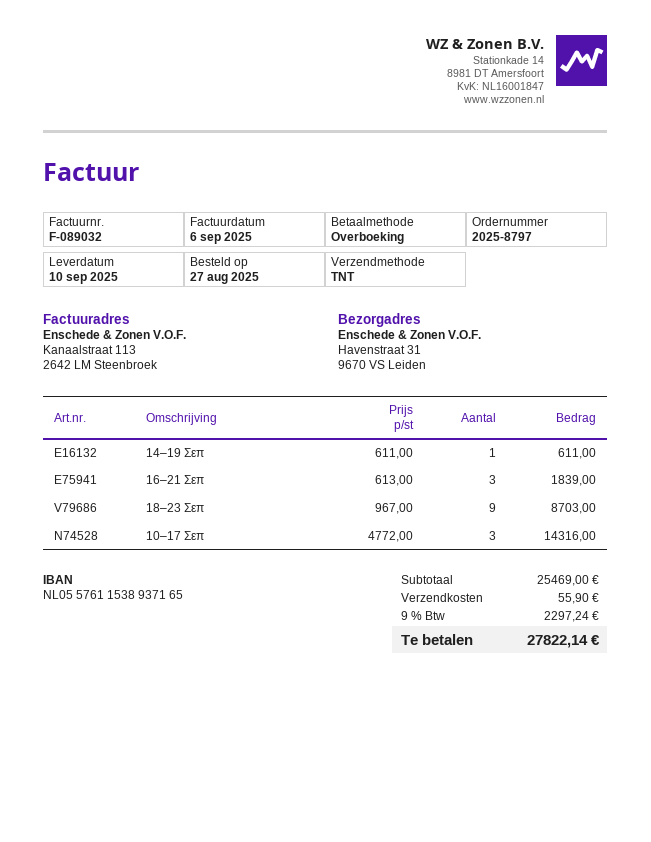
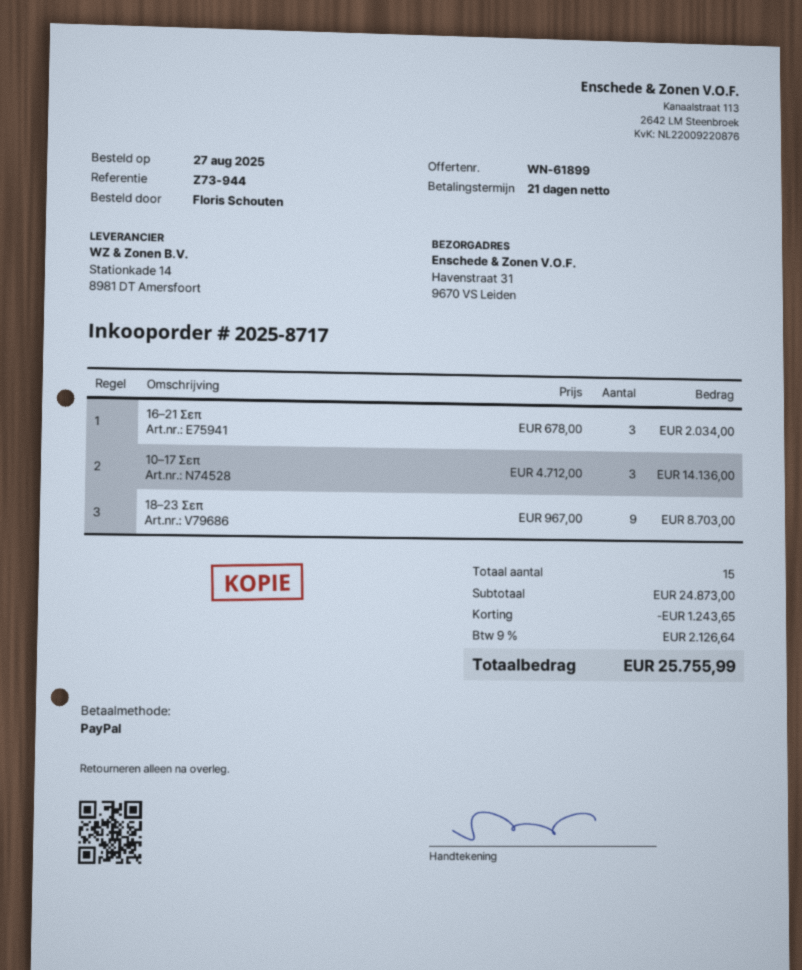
order number: 2025-8797 -> 2025-8717
payment method: bank transfer -> PayPal
14–19 Σεπ: 1 x 611.00 = 611.00 -> none
16–21 Σεπ: 3 x 613.00 = 1839.00 -> 3 x 678.00 = 2034.00
10–17 Σεπ: 3 x 4772.00 = 14316.00 -> 3 x 4712.00 = 14136.00
subtotal: 25469.00 -> 24873.00
discount: none -> 1243.65
shipping: 55.90 -> none
tax: 9% = 2297.24 -> 9% = 2126.64
total: 27822.14 -> 25755.99

